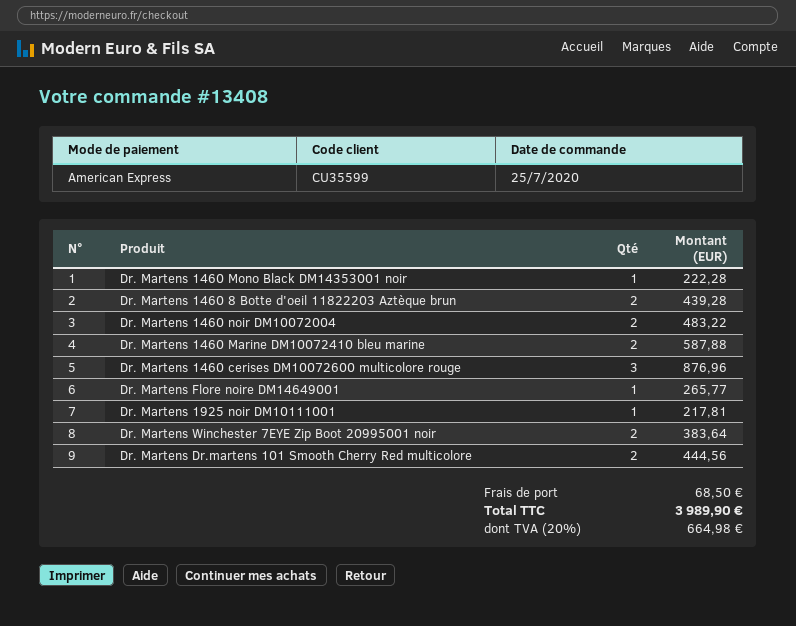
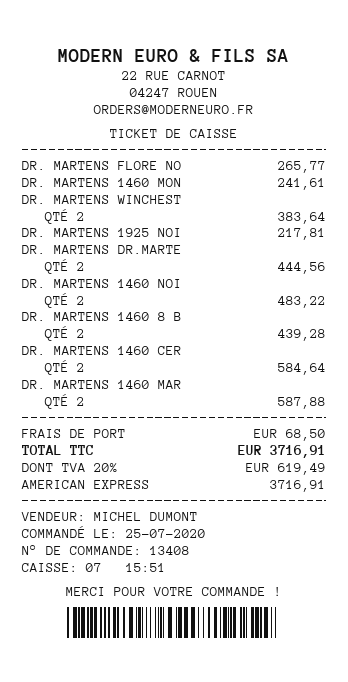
Dr. Martens 1460 Mono Black DM14353001 noir: 1 for 222.28 -> 1 for 241.61
Dr. Martens 1460 cerises DM10072600 multicolore rouge: 3 for 876.96 -> 2 for 584.64
tax: 20% = 664.98 -> 20% = 619.49
total: 3989.90 -> 3716.91

